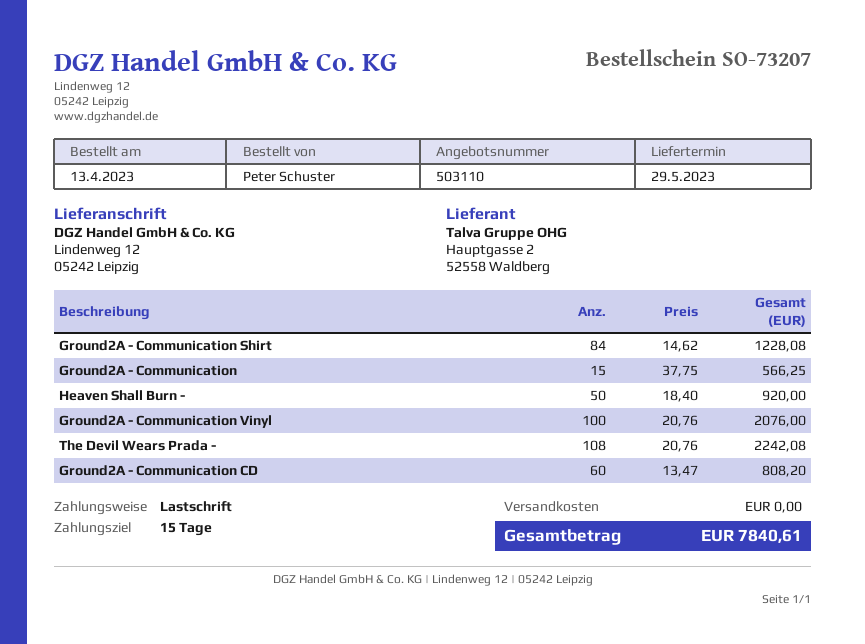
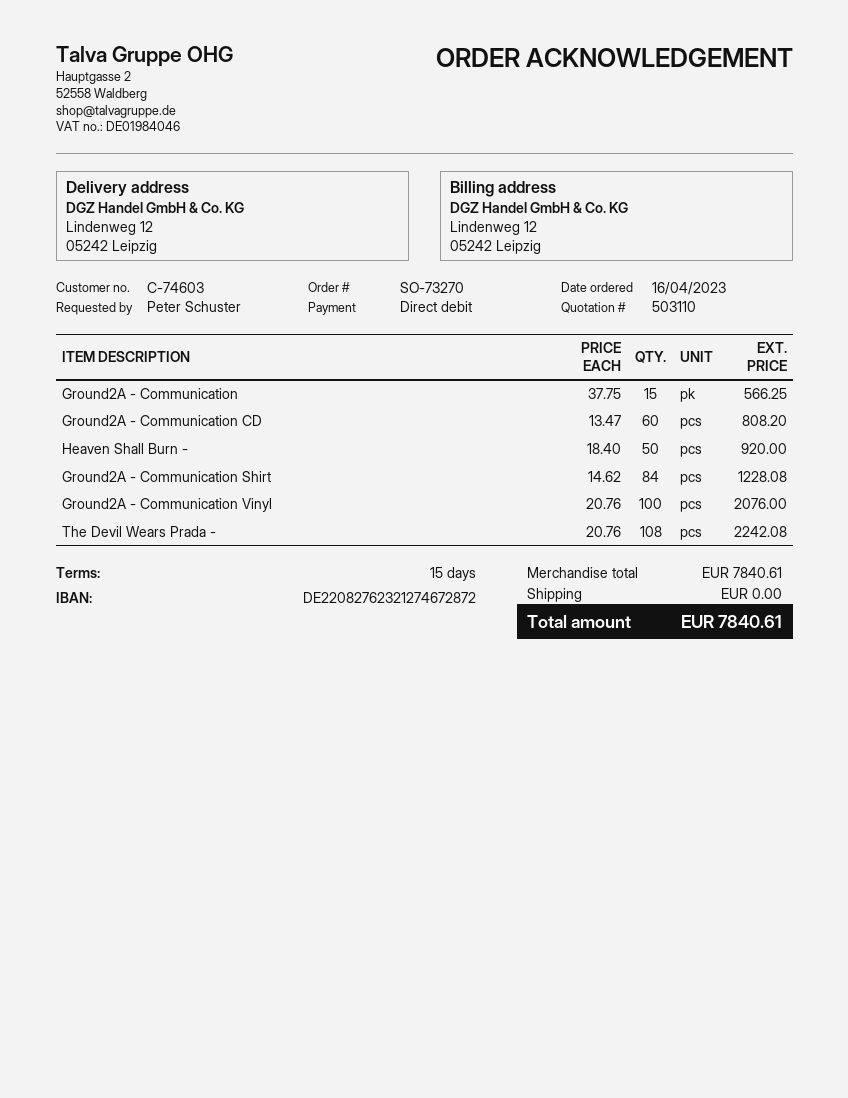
order number: SO-73207 -> SO-73270
order date: 2023-04-13 -> 2023-04-16

